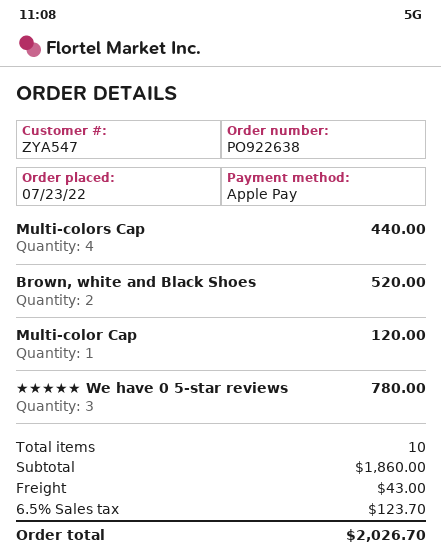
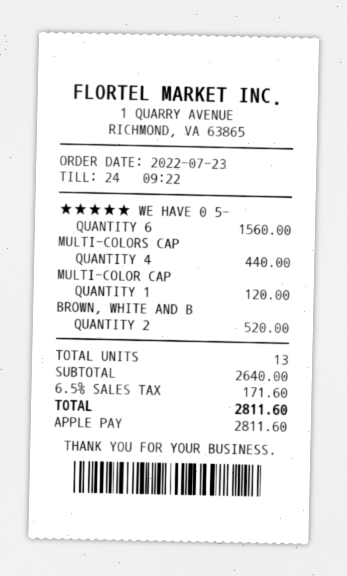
★★★★★ We have 0 5-star reviews: 3 for 780.00 -> 6 for 1560.00
total quantity: 10 -> 13
subtotal: 1860.00 -> 2640.00
shipping: 43.00 -> none
tax: 6.5% = 123.70 -> 6.5% = 171.60
total: 2026.70 -> 2811.60

